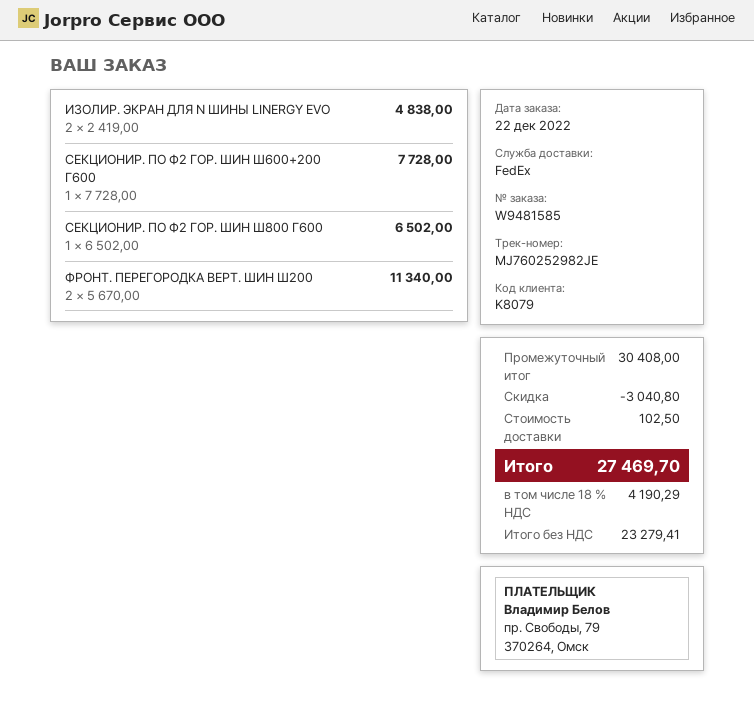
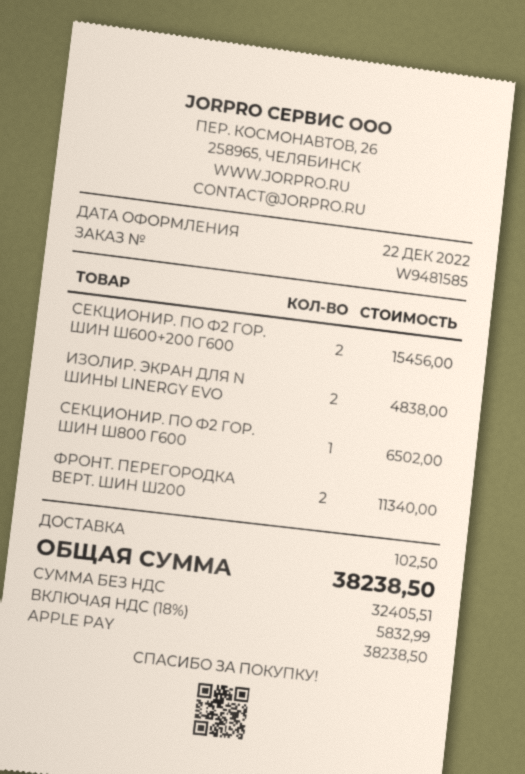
СЕКЦИОНИР. ПО Ф2 ГОР. ШИН Ш600+200 Г600: 1 for 7728.00 -> 2 for 15456.00
discount: 3040.80 -> none
net: 23279.41 -> 32405.51
tax: 18% = 4190.29 -> 18% = 5832.99
total: 27469.70 -> 38238.50

